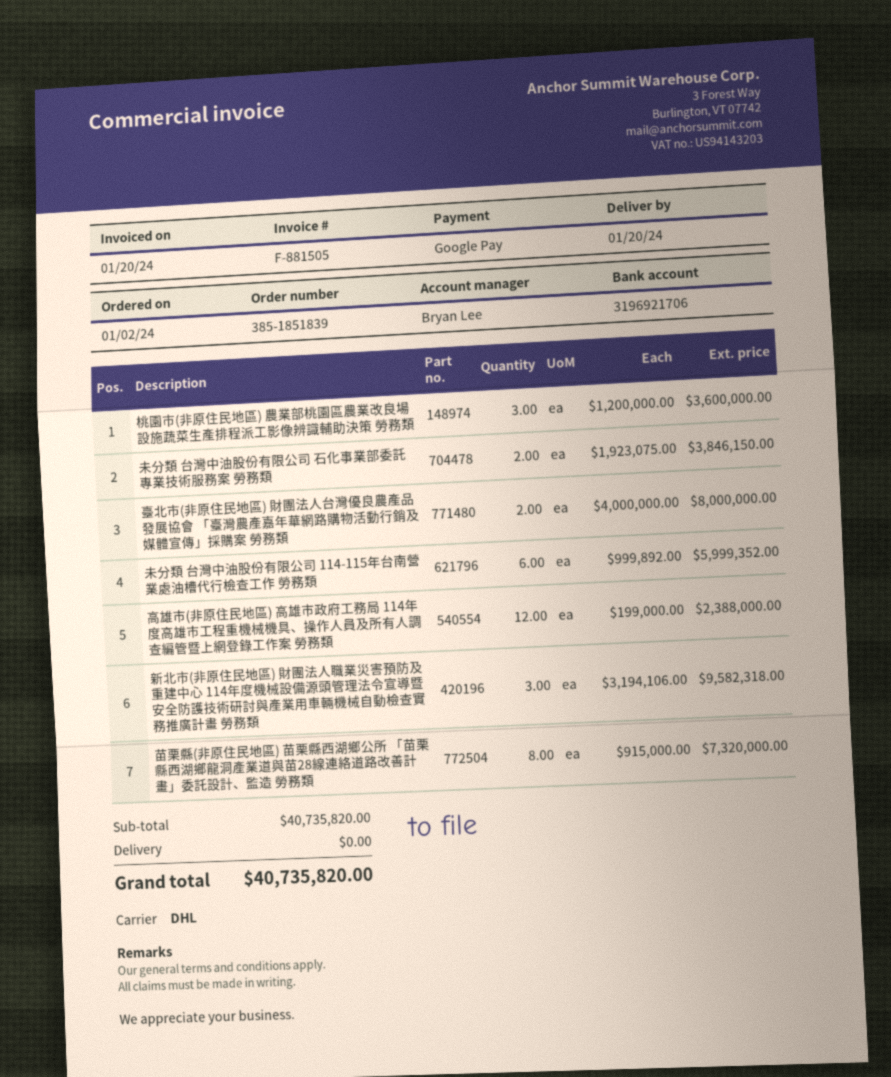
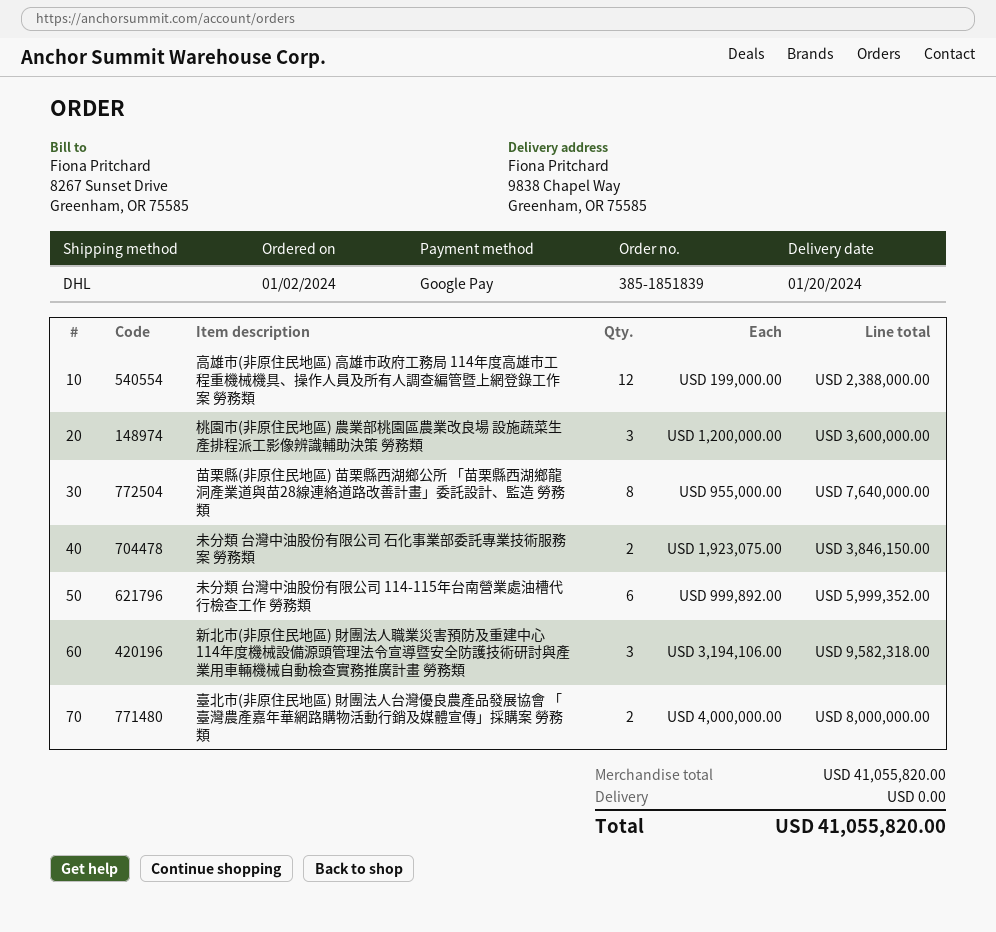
苗栗縣(非原住民地區) 苗栗縣西湖鄉公所 「苗栗縣西湖鄉龍洞產業道與苗28線連絡道路改善計畫」委託設計、監造 勞務類: 8 x 915000.00 = 7320000.00 -> 8 x 955000.00 = 7640000.00
subtotal: 40735820.00 -> 41055820.00
total: 40735820.00 -> 41055820.00

